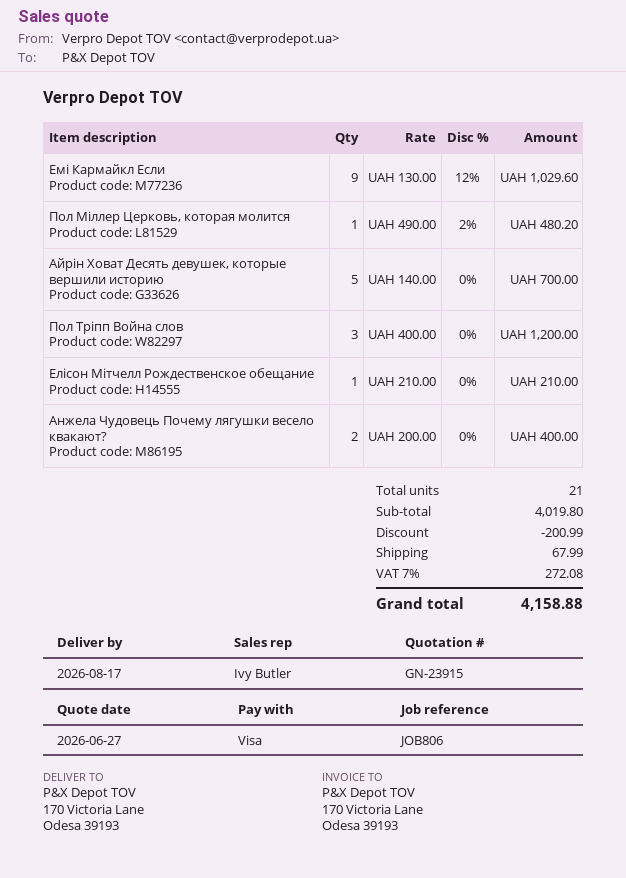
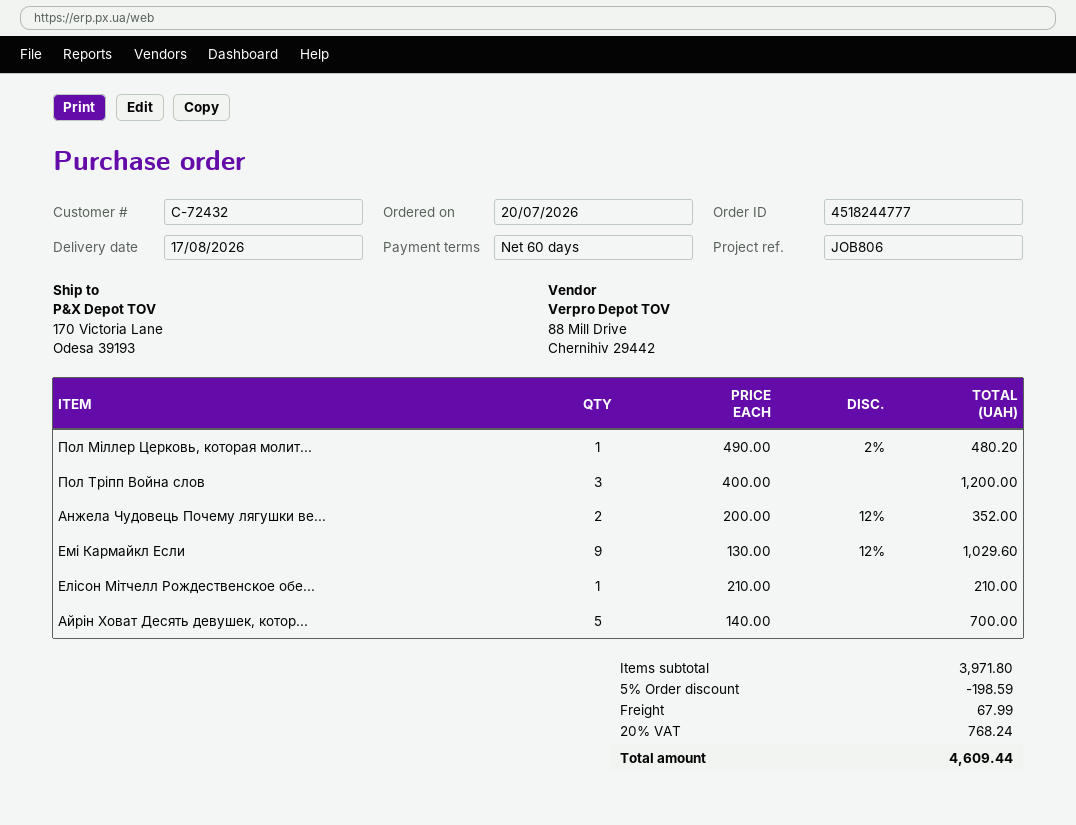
Анжела Чудовець Почему лягушки весело квакают?: 2 x 200.00 = 400.00 -> 2 x 200.00 - 12% = 352.00
subtotal: 4019.80 -> 3971.80
discount: 200.99 -> 198.59
tax: 7% = 272.08 -> 20% = 768.24
total: 4158.88 -> 4609.44

